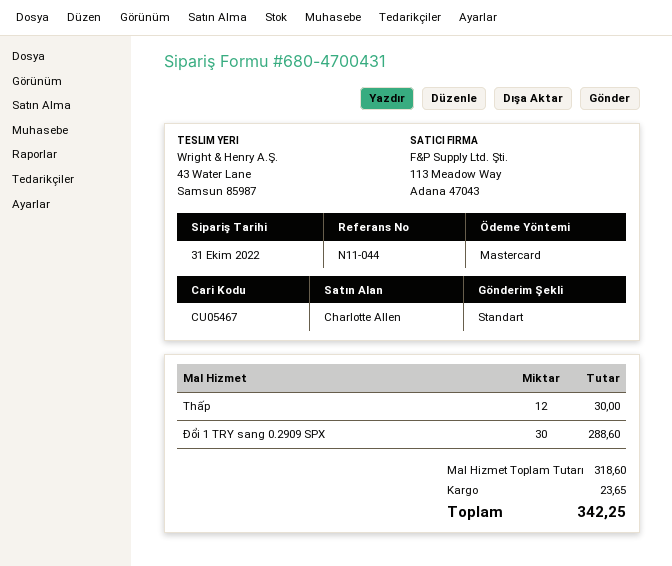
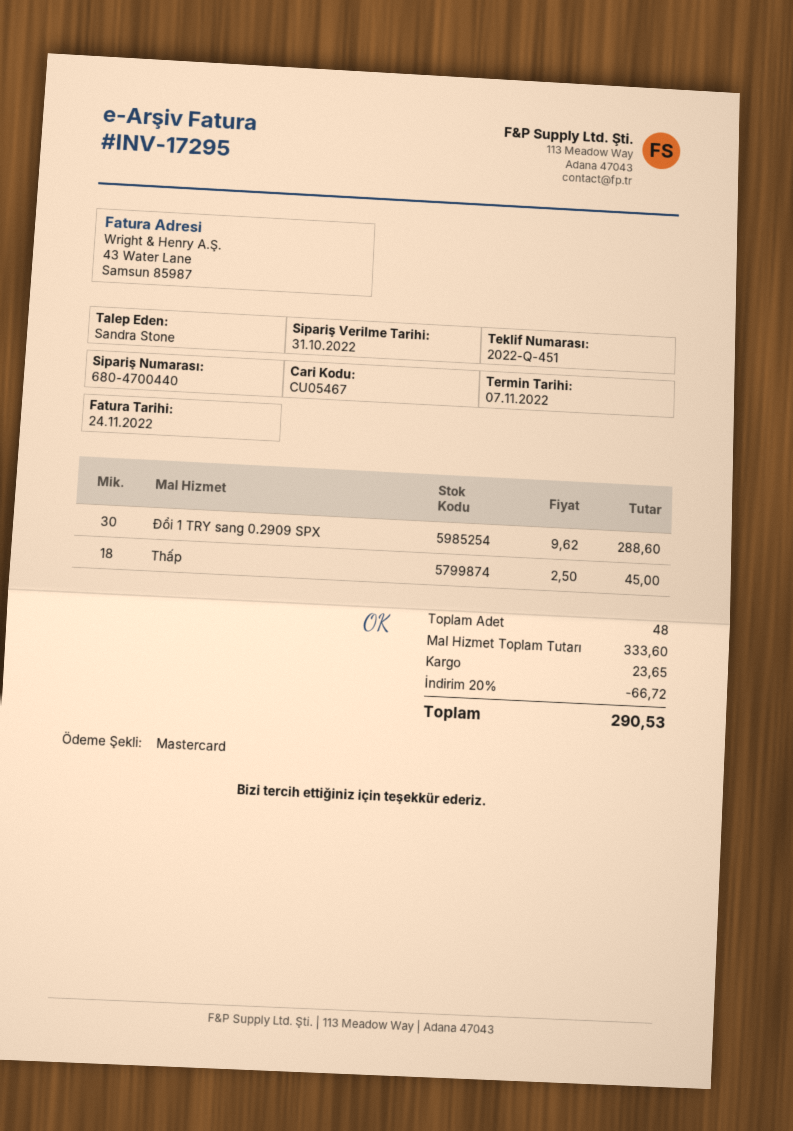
order number: 680-4700431 -> 680-4700440
ordered by: Charlotte Allen -> Sandra Stone
Thấp: 12 for 30.00 -> 18 for 45.00
subtotal: 318.60 -> 333.60
discount: none -> 20% = 66.72
total: 342.25 -> 290.53

